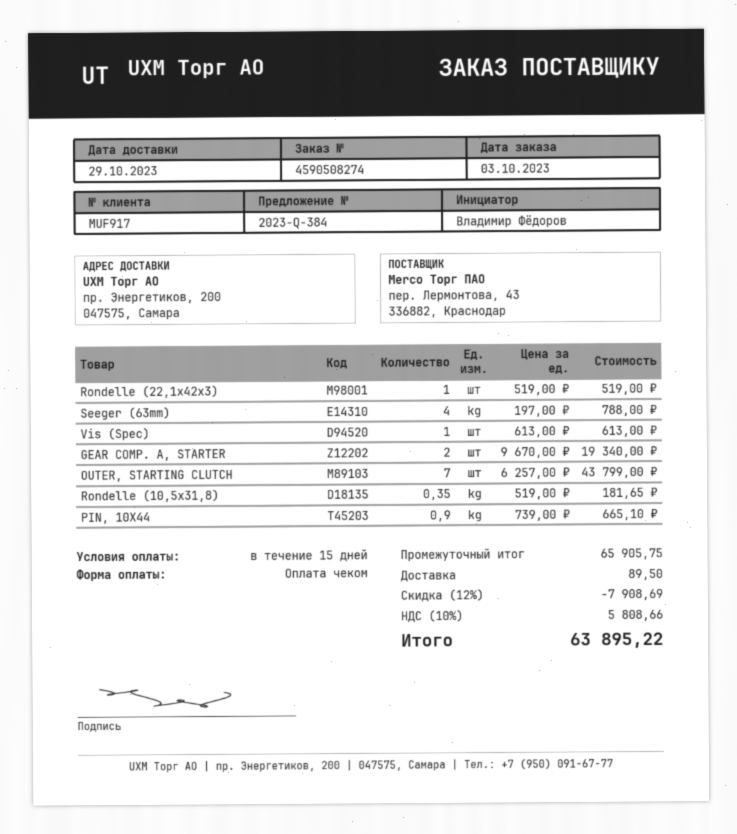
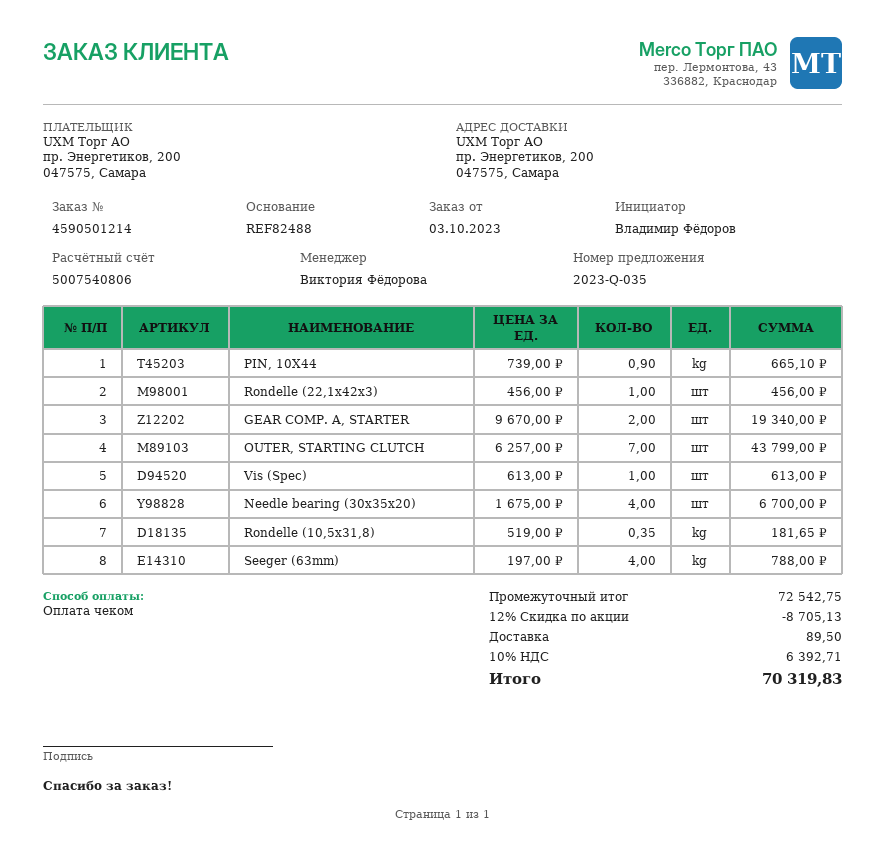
quote number: 2023-Q-384 -> 2023-Q-035
order number: 4590508274 -> 4590501214
Rondelle (22,1x42x3): 1 x 519.00 = 519.00 -> 1 x 456.00 = 456.00
Needle bearing (30x35x20): none -> 4 x 1675.00 = 6700.00
subtotal: 65905.75 -> 72542.75
discount: 12% = 7908.69 -> 12% = 8705.13
tax: 10% = 5808.66 -> 10% = 6392.71
total: 63895.22 -> 70319.83

